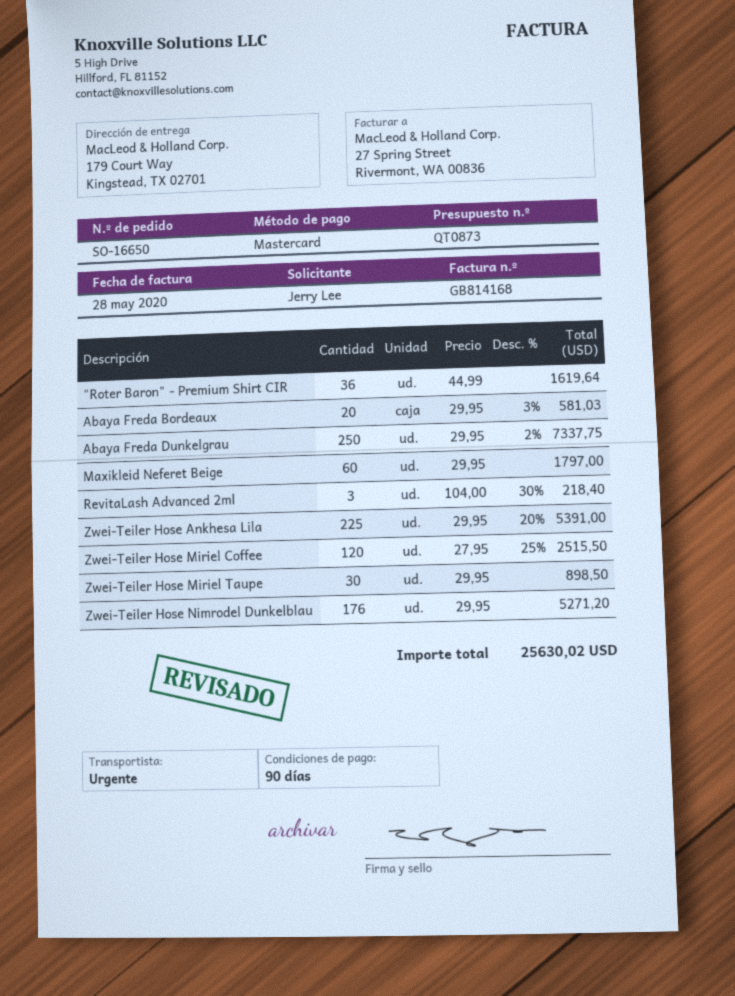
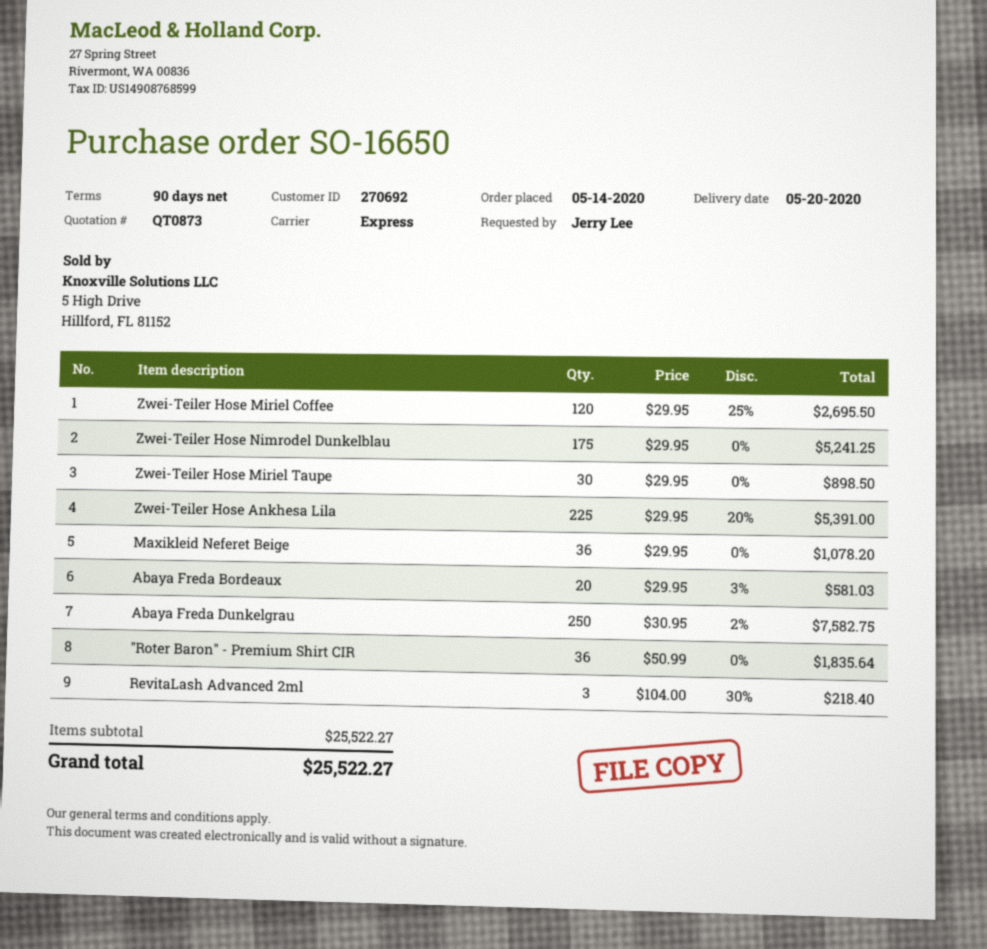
"Roter Baron" - Premium Shirt CIR: 36 x 44.99 = 1619.64 -> 36 x 50.99 = 1835.64
Abaya Freda Dunkelgrau: 250 x 29.95 - 2% = 7337.75 -> 250 x 30.95 - 2% = 7582.75
Maxikleid Neferet Beige: 60 x 29.95 = 1797.00 -> 36 x 29.95 = 1078.20
Zwei-Teiler Hose Miriel Coffee: 120 x 27.95 - 25% = 2515.50 -> 120 x 29.95 - 25% = 2695.50
Zwei-Teiler Hose Nimrodel Dunkelblau: 176 x 29.95 = 5271.20 -> 175 x 29.95 = 5241.25
total: 25630.02 -> 25522.27

